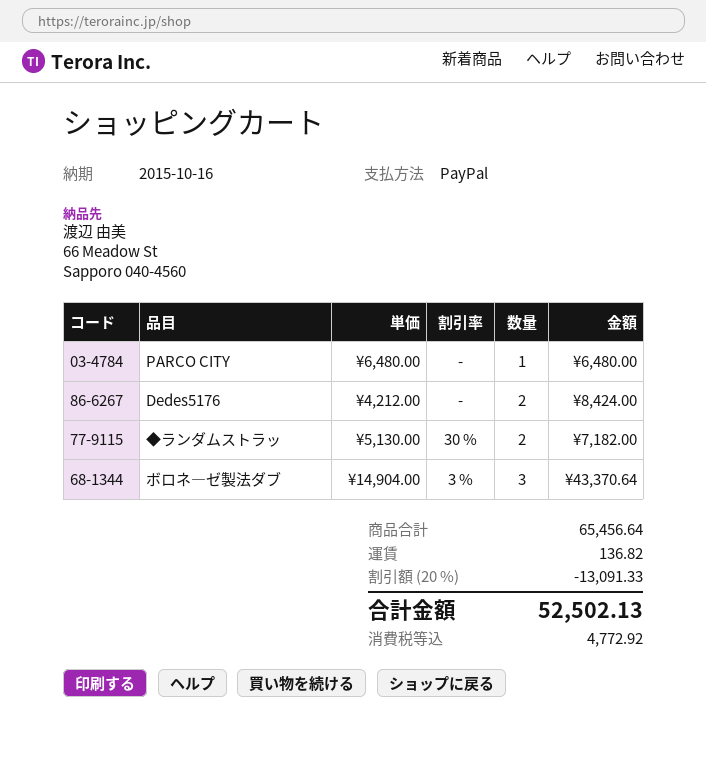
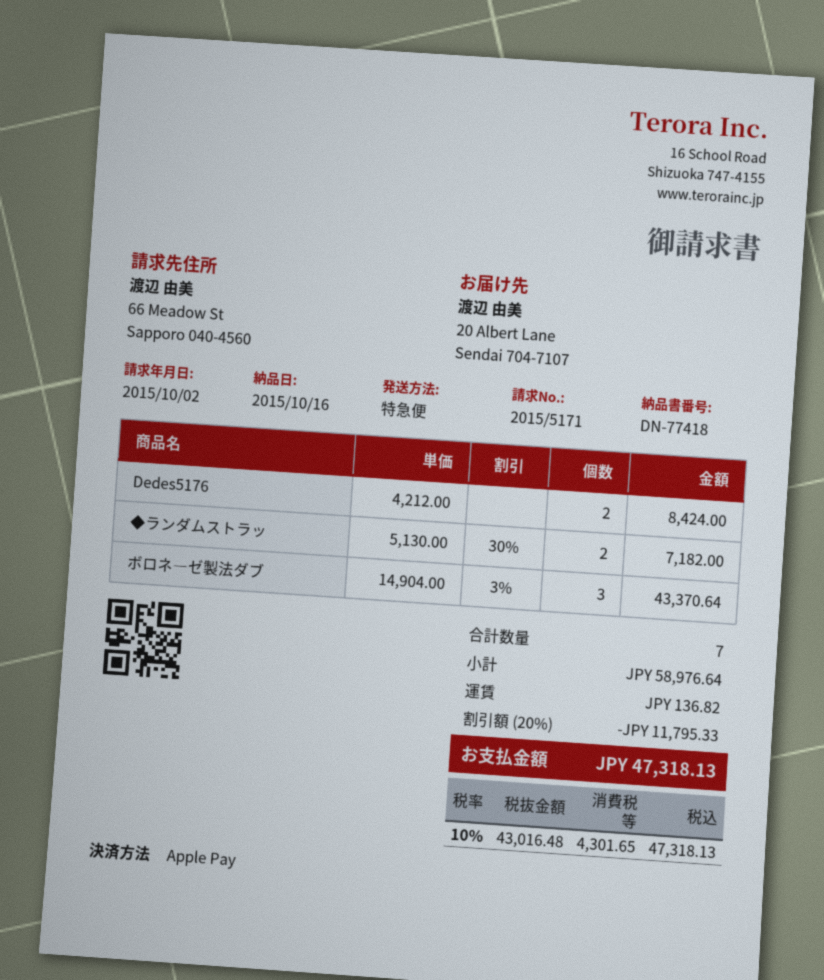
payment method: PayPal -> Apple Pay
ship to: 66 Meadow St, Sapporo 040-4560 -> 20 Albert Lane, Sendai 704-7107
PARCO CITY: 1 x 6480.00 = 6480.00 -> none
subtotal: 65456.64 -> 58976.64
discount: 20% = 13091.33 -> 20% = 11795.33
tax: 4772.92 -> 4301.65
total: 52502.13 -> 47318.13

